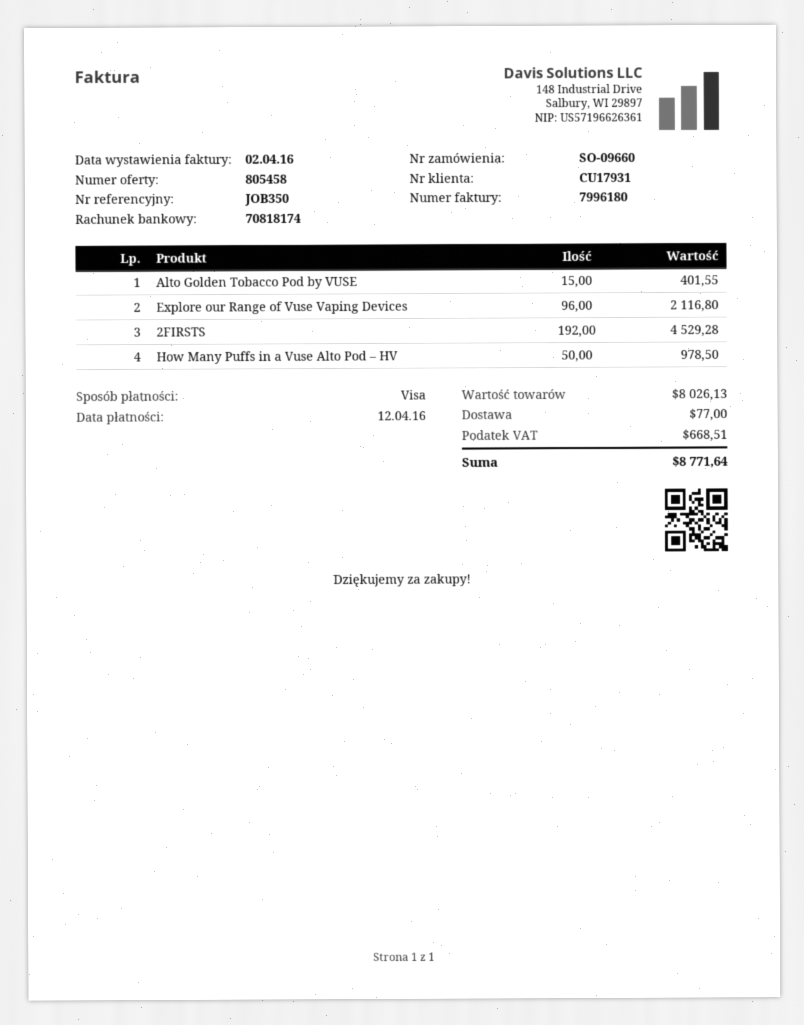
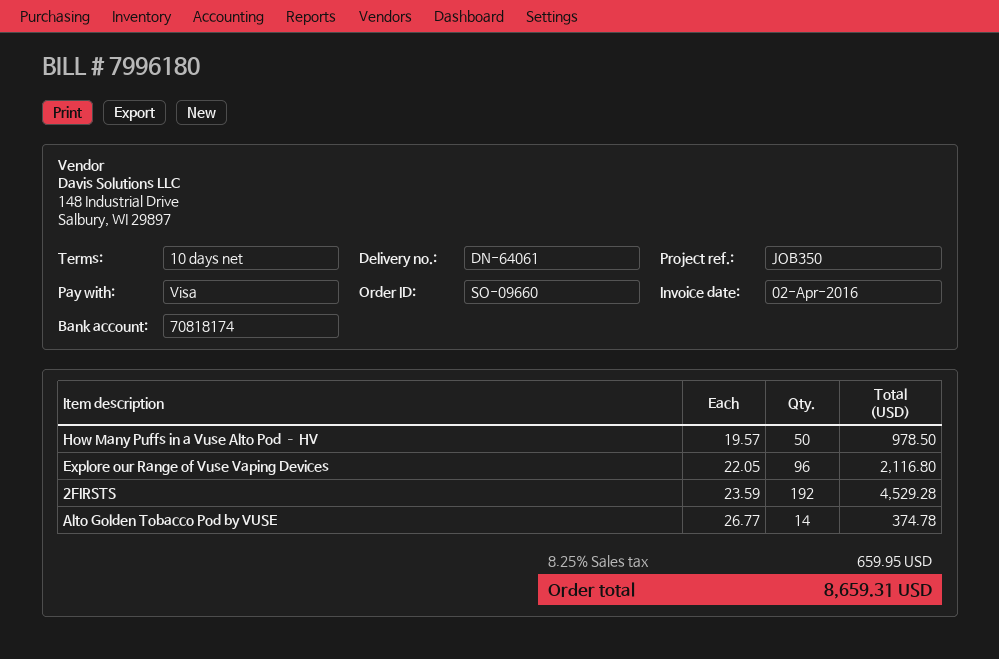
Alto Golden Tobacco Pod by VUSE: 15 for 401.55 -> 14 for 374.78
shipping: 77.00 -> none
tax: 668.51 -> 659.95
total: 8771.64 -> 8659.31

